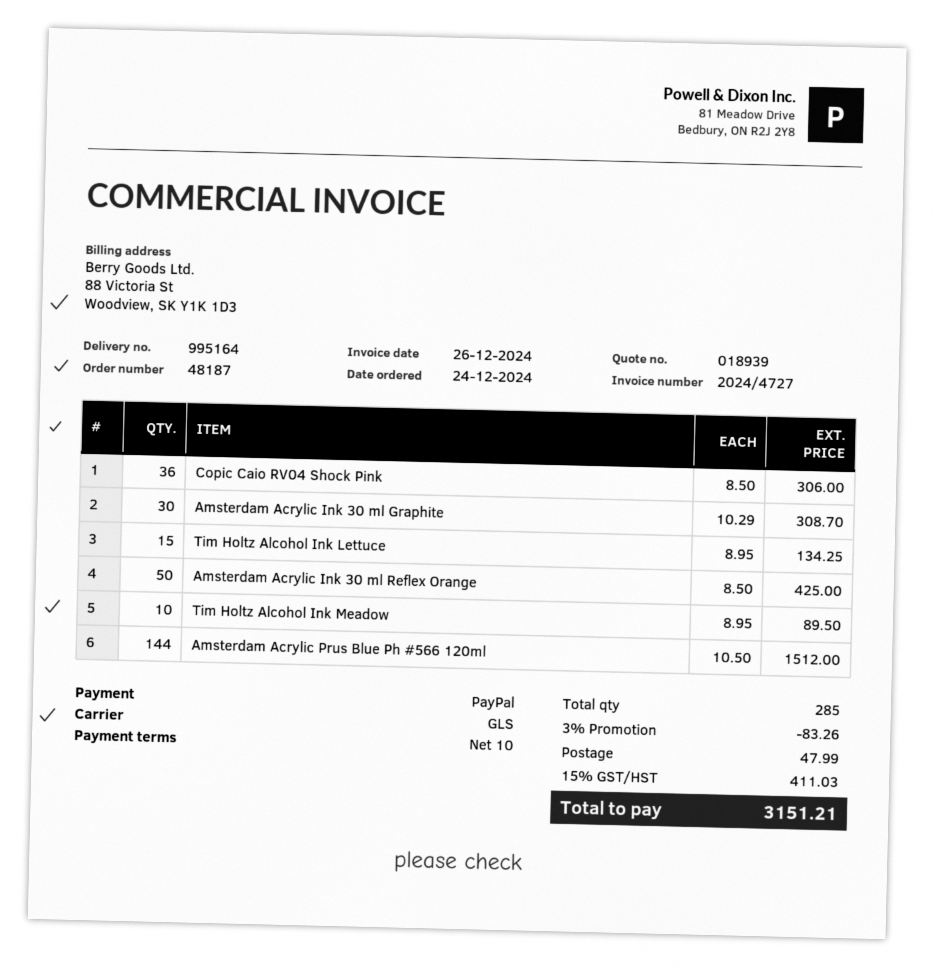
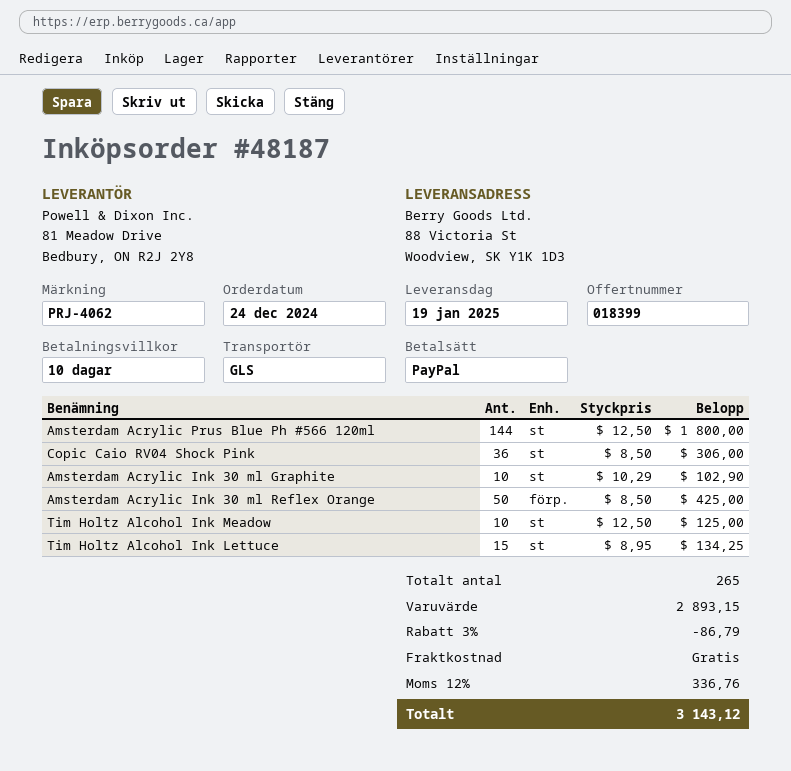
quote number: 018939 -> 018399
Amsterdam Acrylic Ink 30 ml Graphite: 30 x 10.29 = 308.70 -> 10 x 10.29 = 102.90
Tim Holtz Alcohol Ink Meadow: 10 x 8.95 = 89.50 -> 10 x 12.50 = 125.00
Amsterdam Acrylic Prus Blue Ph #566 120ml: 144 x 10.50 = 1512.00 -> 144 x 12.50 = 1800.00
total quantity: 285 -> 265
discount: 3% = 83.26 -> 3% = 86.79
shipping: 47.99 -> 0.00
tax: 15% = 411.03 -> 12% = 336.76
total: 3151.21 -> 3143.12

